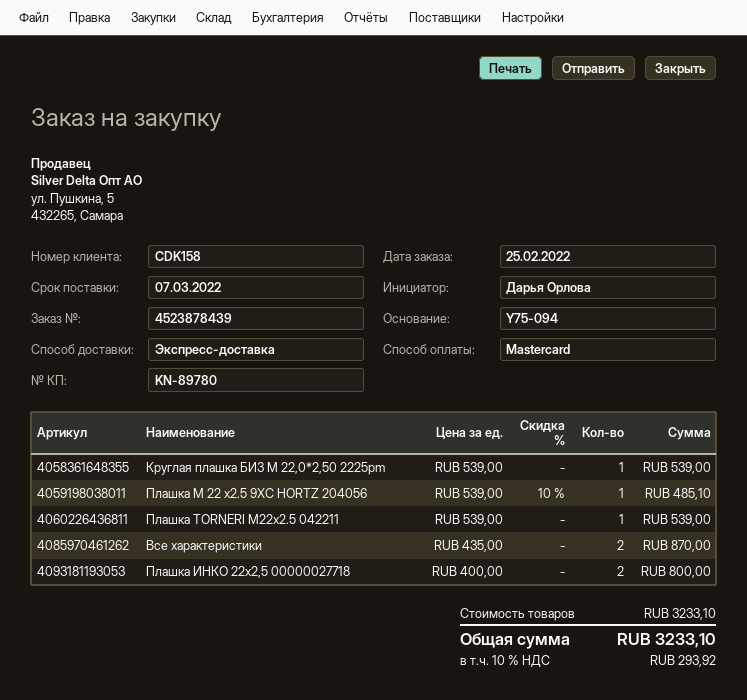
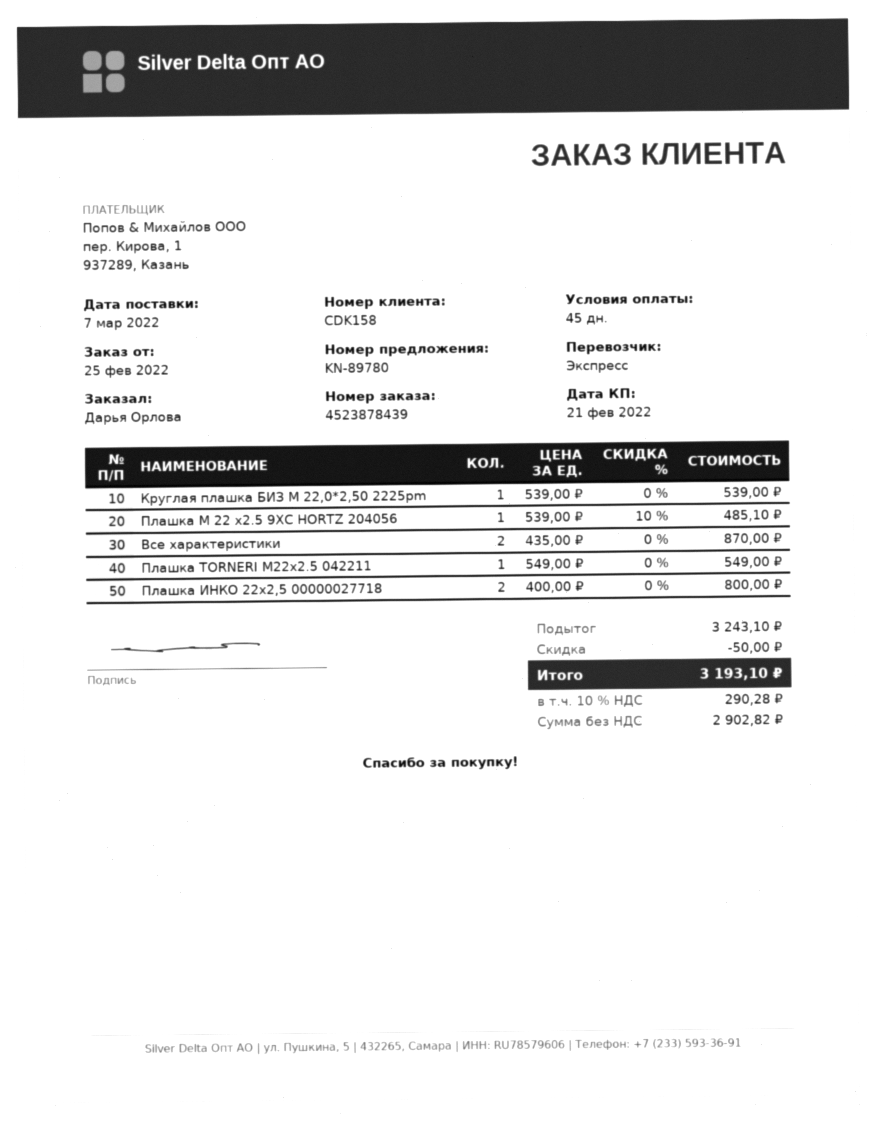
Плашка TORNERI М22x2.5 042211: 1 x 539.00 = 539.00 -> 1 x 549.00 = 549.00
subtotal: 3233.10 -> 3243.10
discount: none -> 50.00
tax: 10% = 293.92 -> 10% = 290.28
total: 3233.10 -> 3193.10

